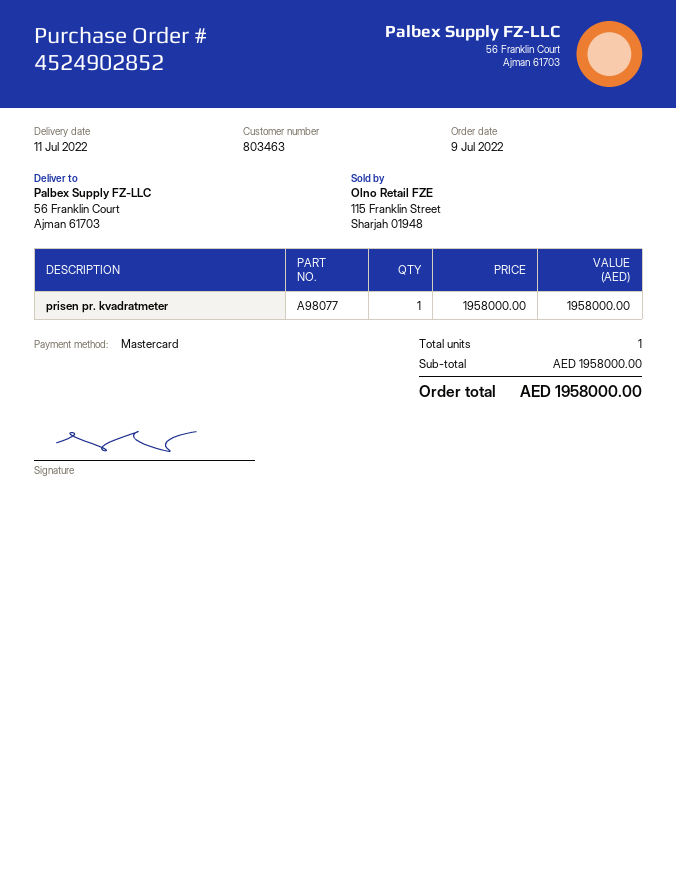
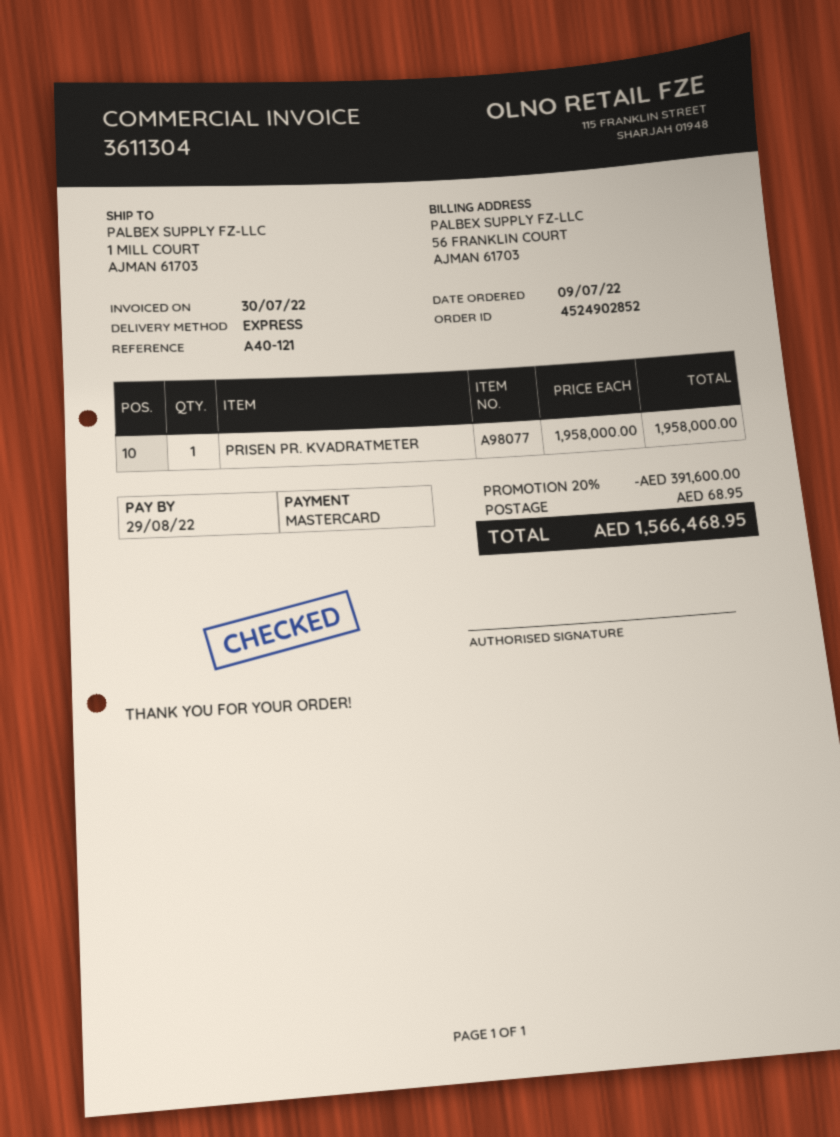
ship to: 56 Franklin Court, Ajman 61703 -> 1 MILL COURT, AJMAN 61703
discount: none -> 20% = 391600.00
shipping: none -> 68.95
total: 1958000.00 -> 1566468.95

